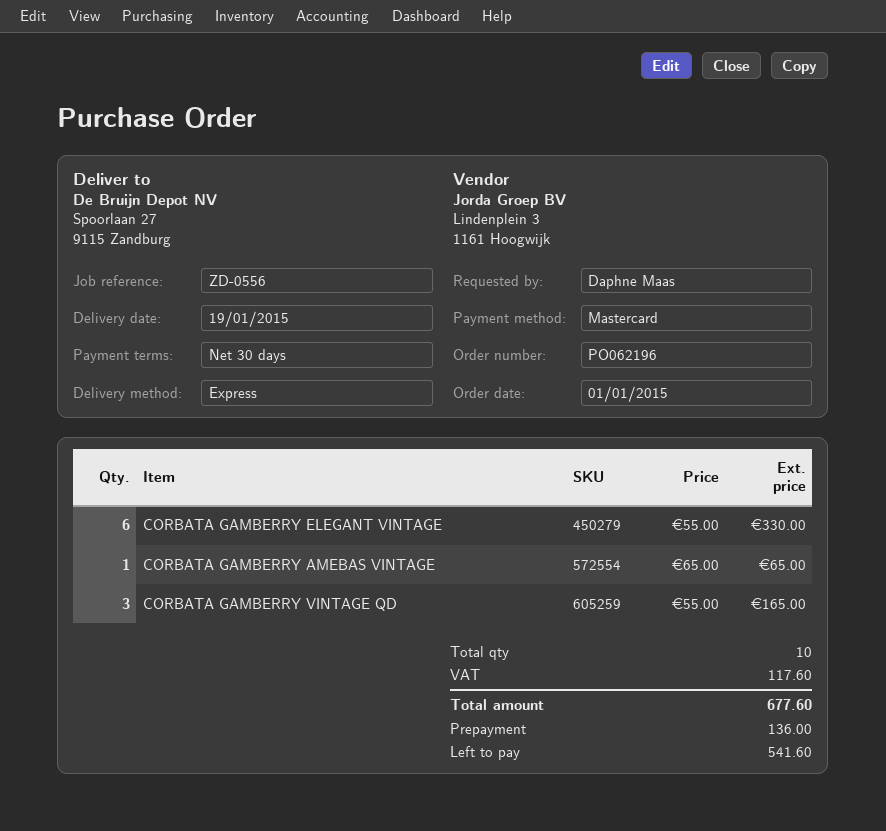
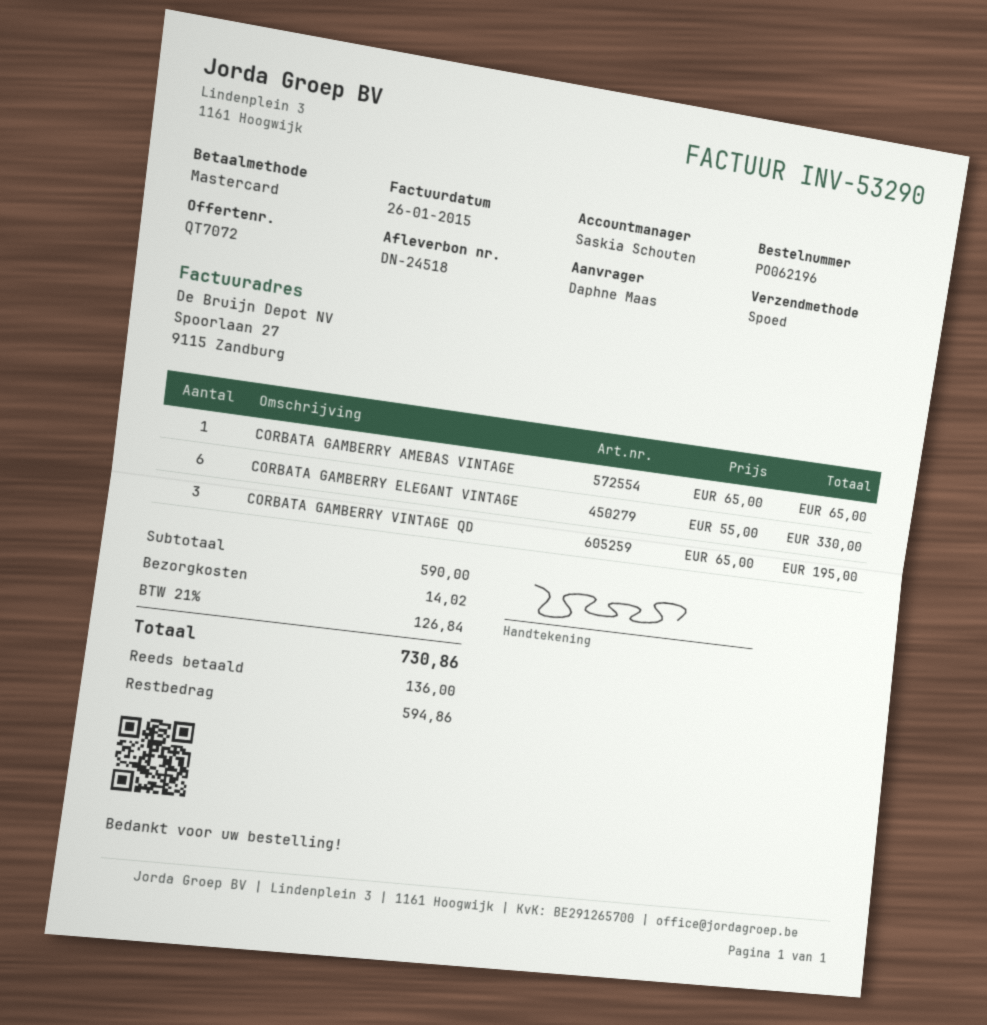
CORBATA GAMBERRY VINTAGE QD: 3 x 55.00 = 165.00 -> 3 x 65.00 = 195.00
shipping: none -> 14.02
tax: 117.60 -> 126.84
total: 677.60 -> 730.86
balance: 541.60 -> 594.86

